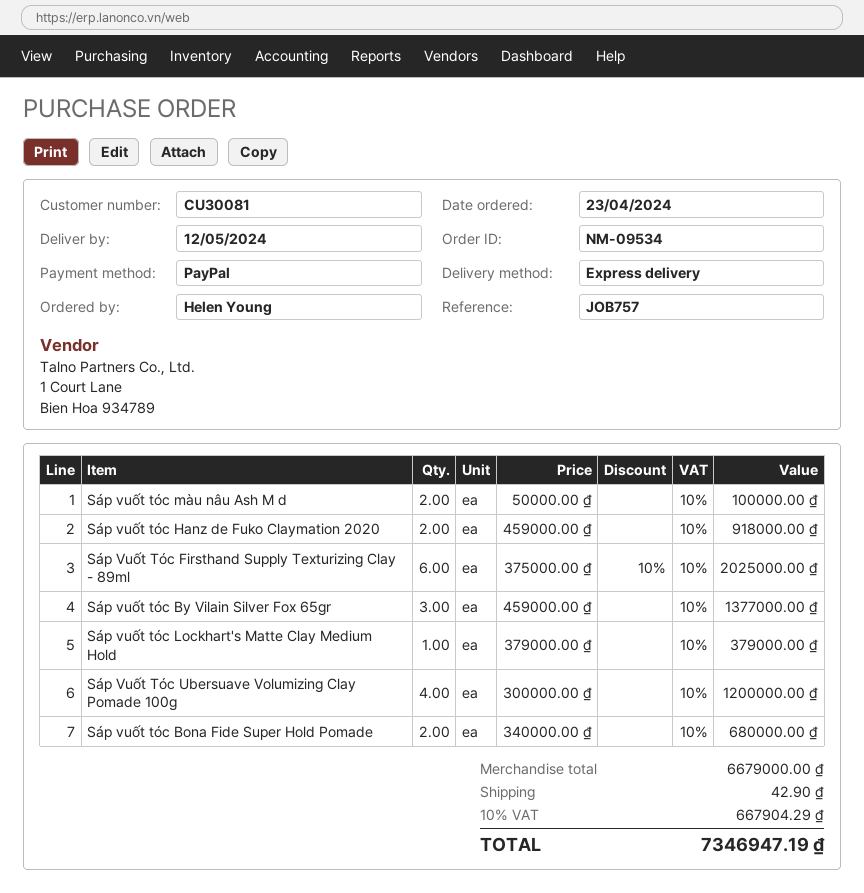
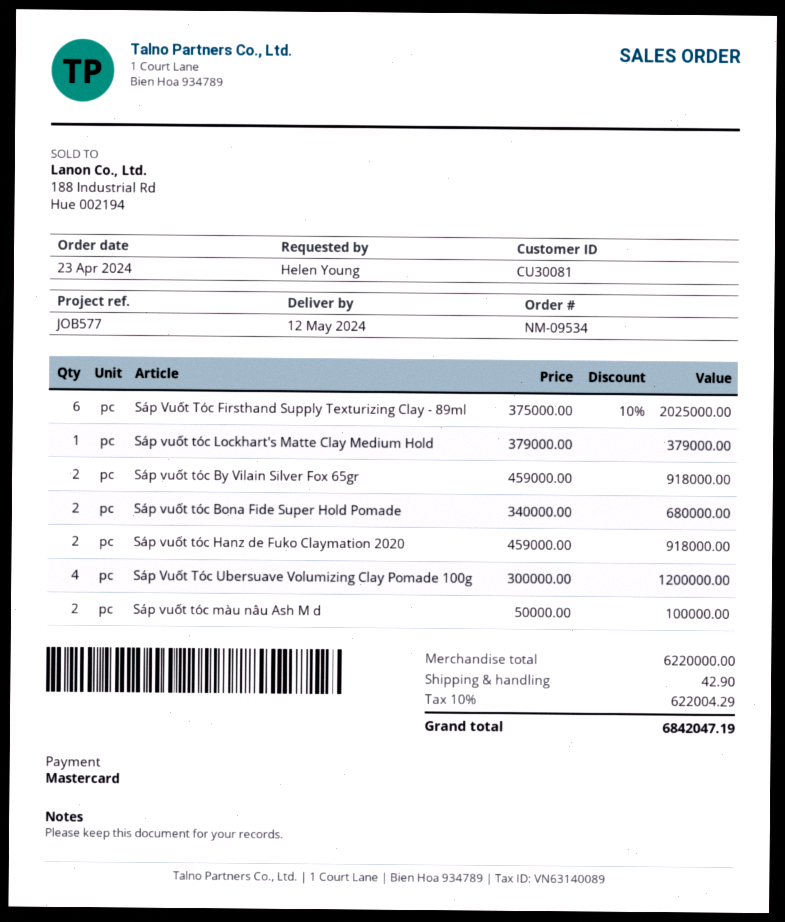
reference: JOB757 -> JOB577
payment method: PayPal -> Mastercard
Sáp vuốt tóc By Vilain Silver Fox 65gr: 3 x 459000.00 = 1377000.00 -> 2 x 459000.00 = 918000.00
subtotal: 6679000.00 -> 6220000.00
tax: 10% = 667904.29 -> 10% = 622004.29
total: 7346947.19 -> 6842047.19

